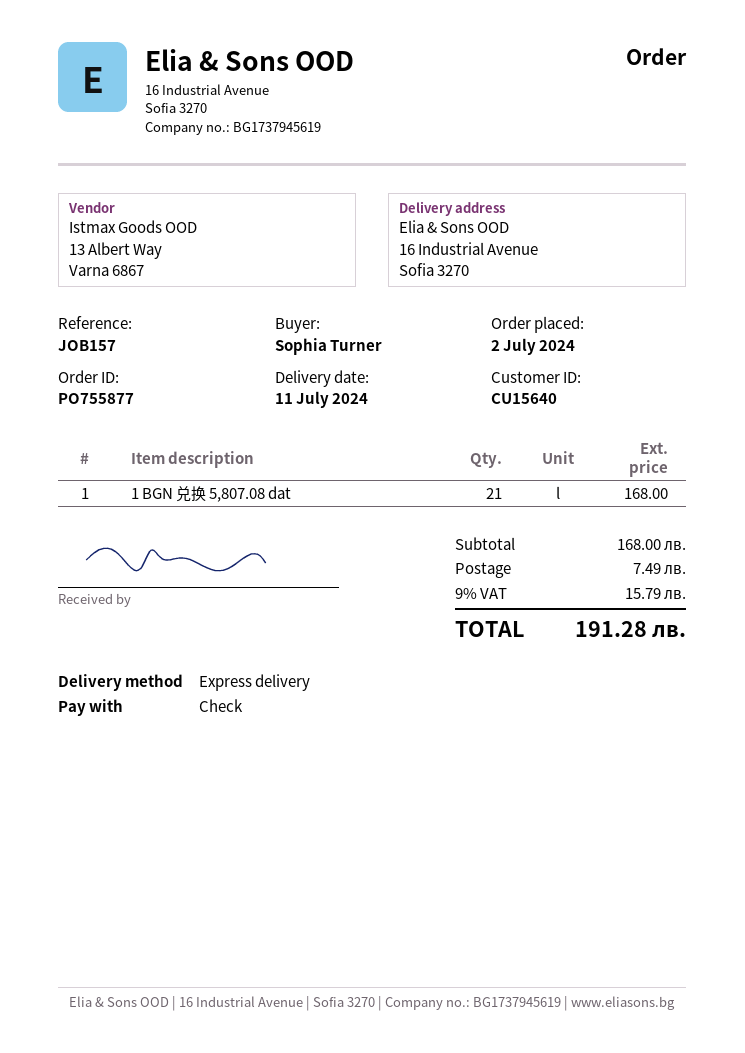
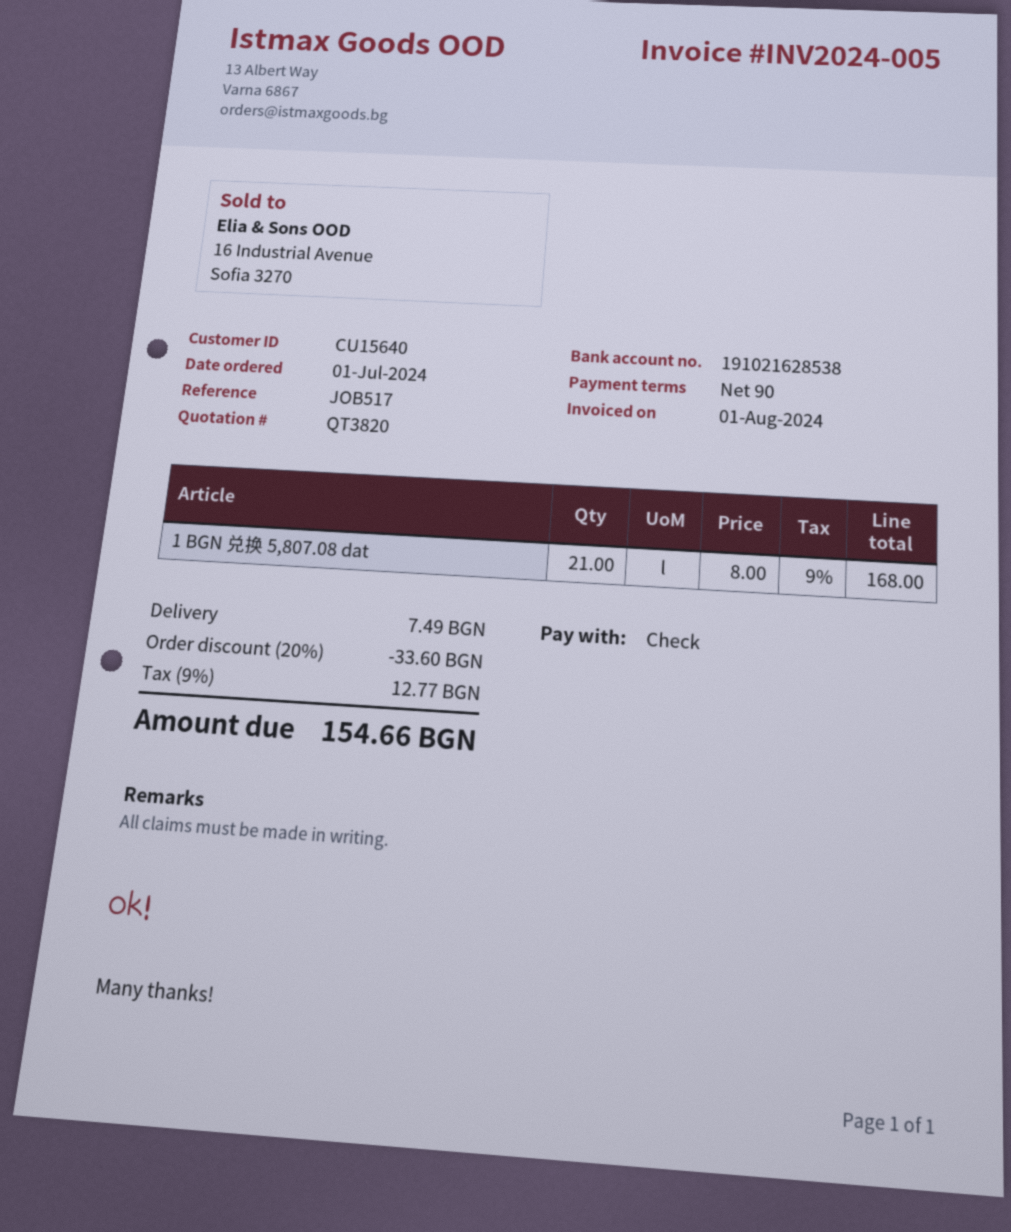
order date: 2024-07-02 -> 2024-07-01
reference: JOB157 -> JOB517
discount: none -> 20% = 33.60
tax: 9% = 15.79 -> 9% = 12.77
total: 191.28 -> 154.66

